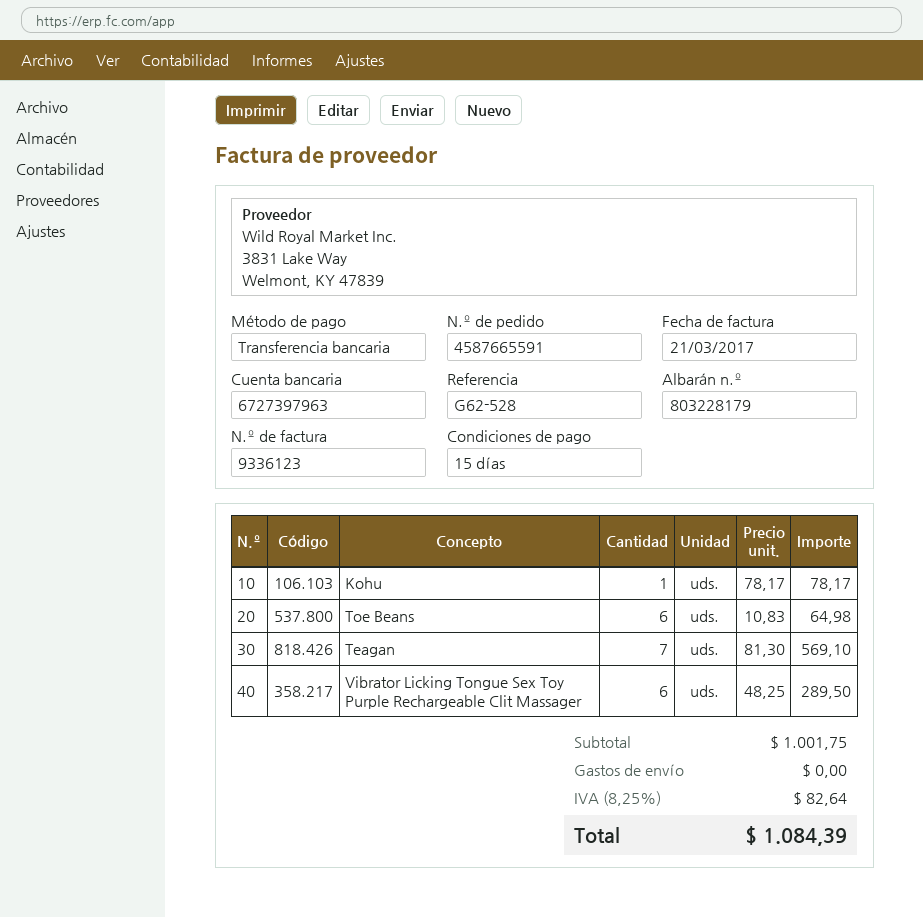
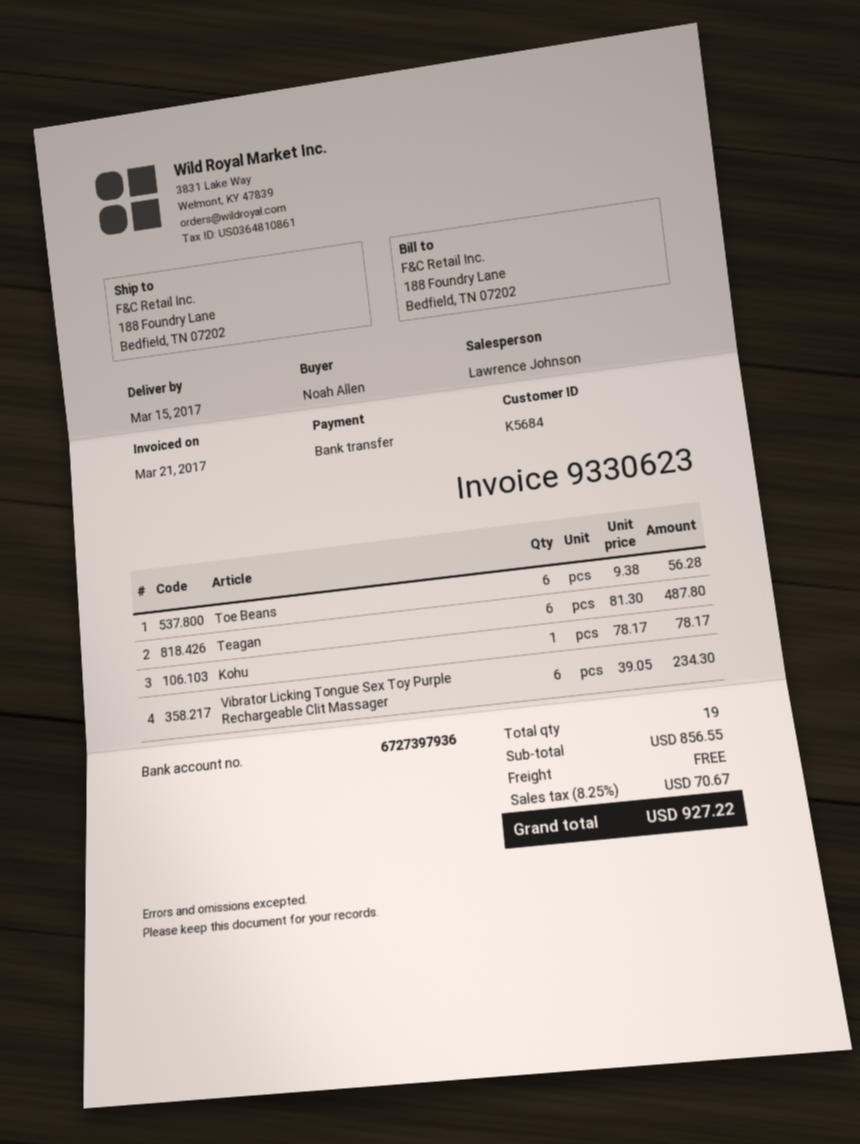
invoice number: 9336123 -> 9330623
bank account: 6727397963 -> 6727397936
Toe Beans: 6 x 10.83 = 64.98 -> 6 x 9.38 = 56.28
Teagan: 7 x 81.30 = 569.10 -> 6 x 81.30 = 487.80
Vibrator Licking Tongue Sex Toy Purple Rechargeable Clit Massager: 6 x 48.25 = 289.50 -> 6 x 39.05 = 234.30
subtotal: 1001.75 -> 856.55
tax: 8.25% = 82.64 -> 8.25% = 70.67
total: 1084.39 -> 927.22

